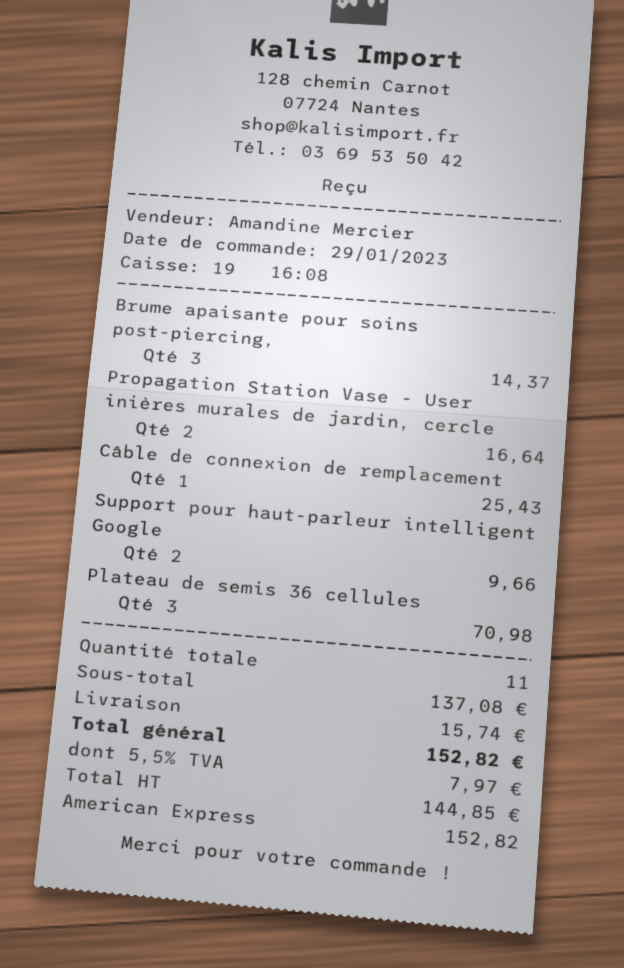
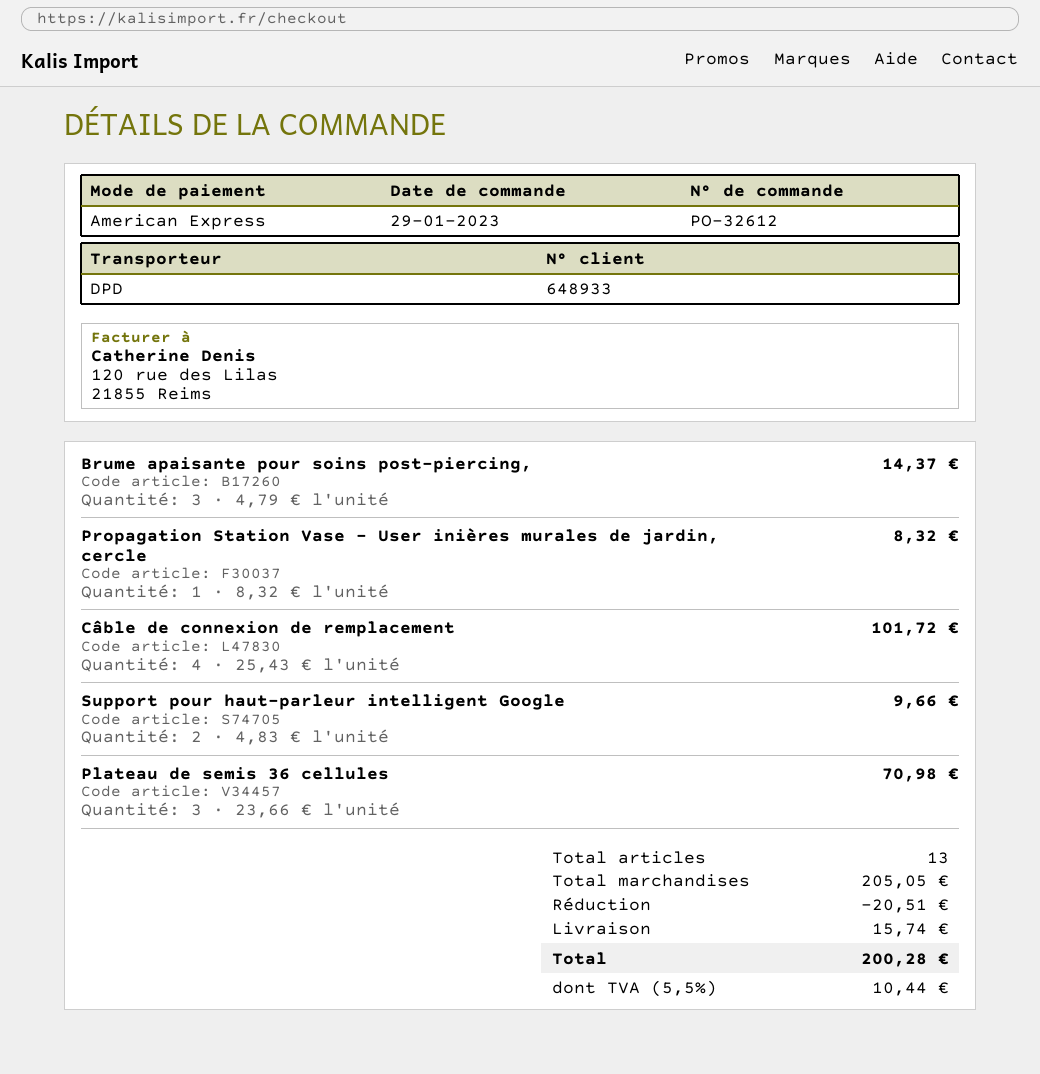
Propagation Station Vase - User inières murales de jardin, cercle: 2 for 16.64 -> 1 for 8.32
Câble de connexion de remplacement: 1 for 25.43 -> 4 for 101.72
total quantity: 11 -> 13
subtotal: 137.08 -> 205.05
discount: none -> 20.51
tax: 5.5% = 7.97 -> 5.5% = 10.44
total: 152.82 -> 200.28

